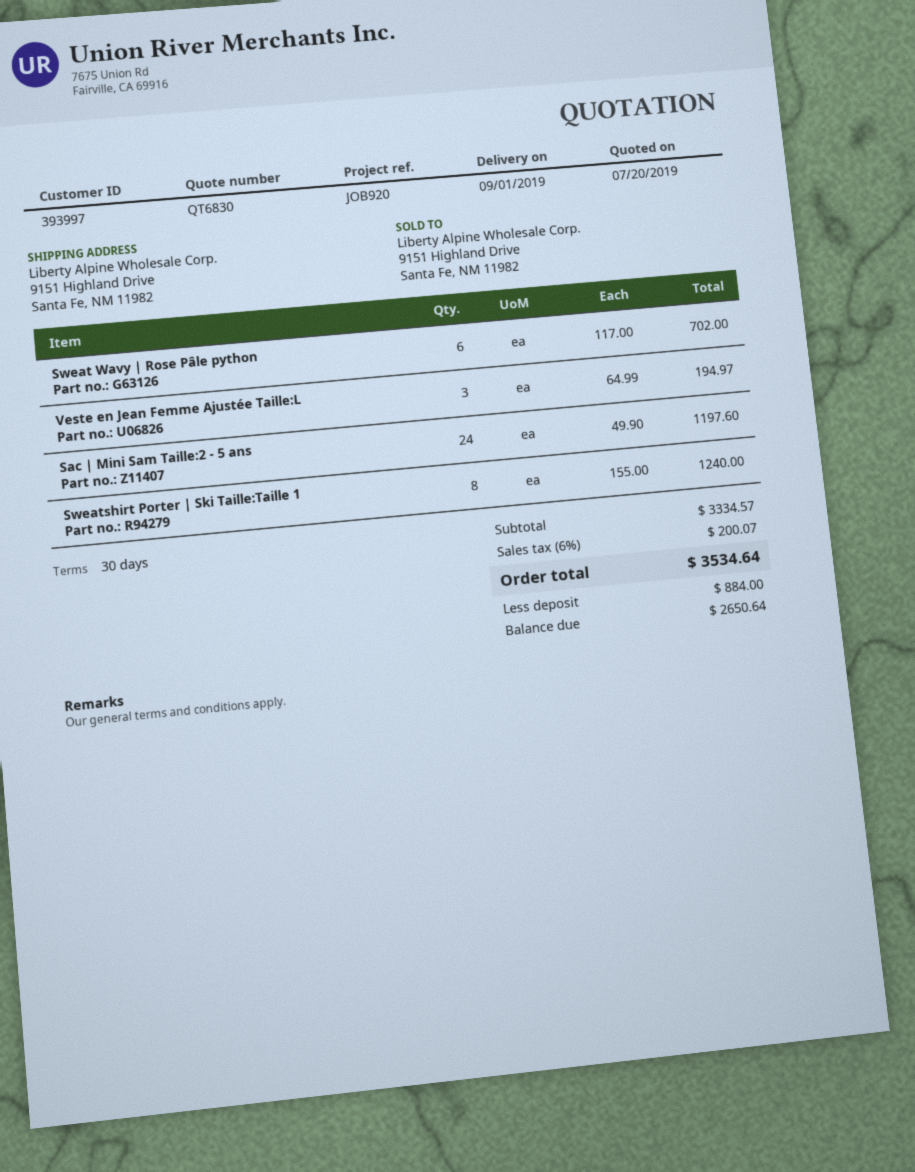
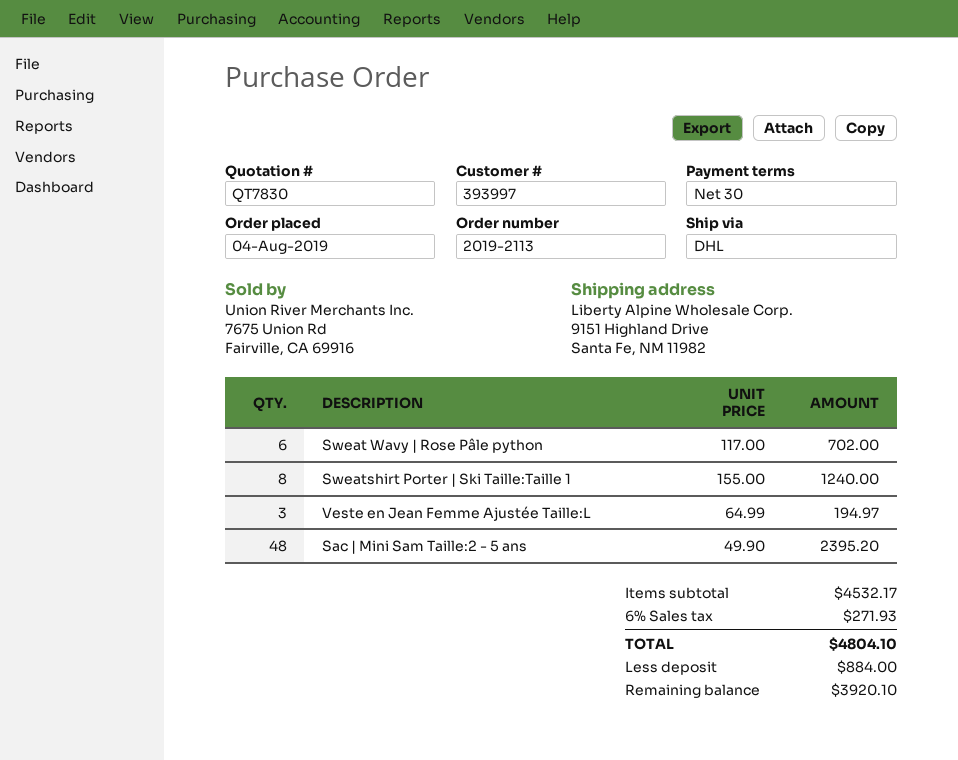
quote number: QT6830 -> QT7830
Sac | Mini Sam Taille:2 - 5 ans: 24 x 49.90 = 1197.60 -> 48 x 49.90 = 2395.20
subtotal: 3334.57 -> 4532.17
tax: 6% = 200.07 -> 6% = 271.93
total: 3534.64 -> 4804.10
balance: 2650.64 -> 3920.10

